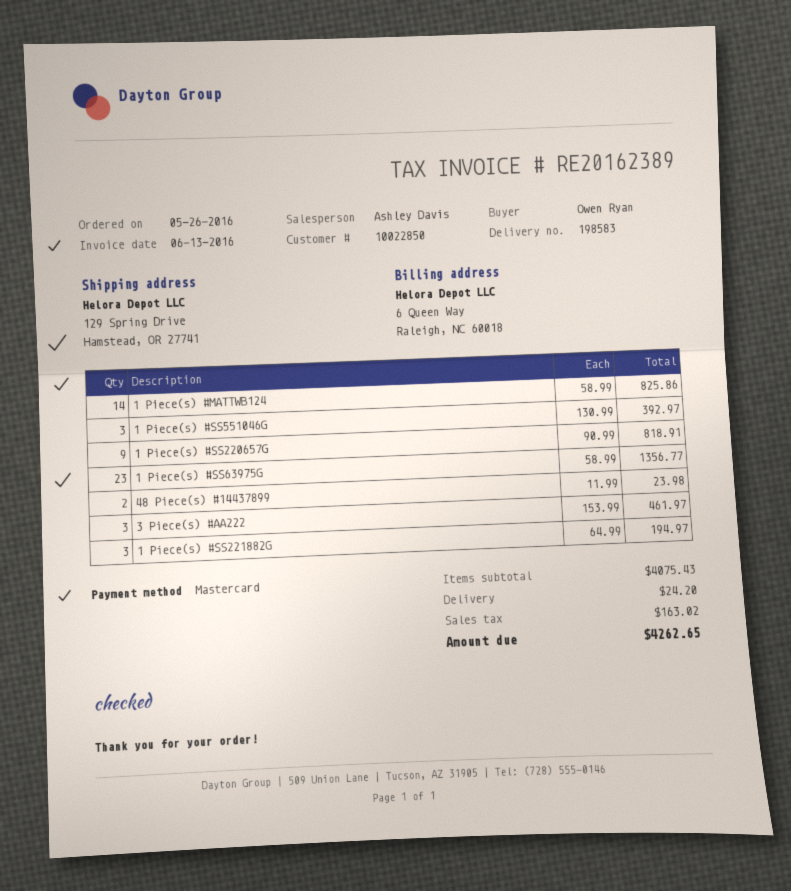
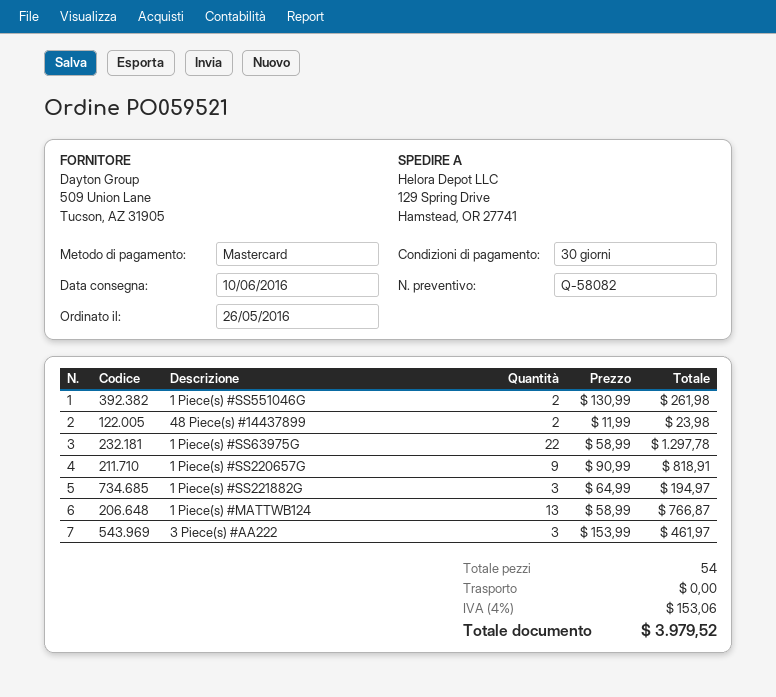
1 Piece(s) #MATTWB124: 14 x 58.99 = 825.86 -> 13 x 58.99 = 766.87
1 Piece(s) #SS551046G: 3 x 130.99 = 392.97 -> 2 x 130.99 = 261.98
1 Piece(s) #SS63975G: 23 x 58.99 = 1356.77 -> 22 x 58.99 = 1297.78
shipping: 24.20 -> 0.00
tax: 163.02 -> 153.06
total: 4262.65 -> 3979.52

